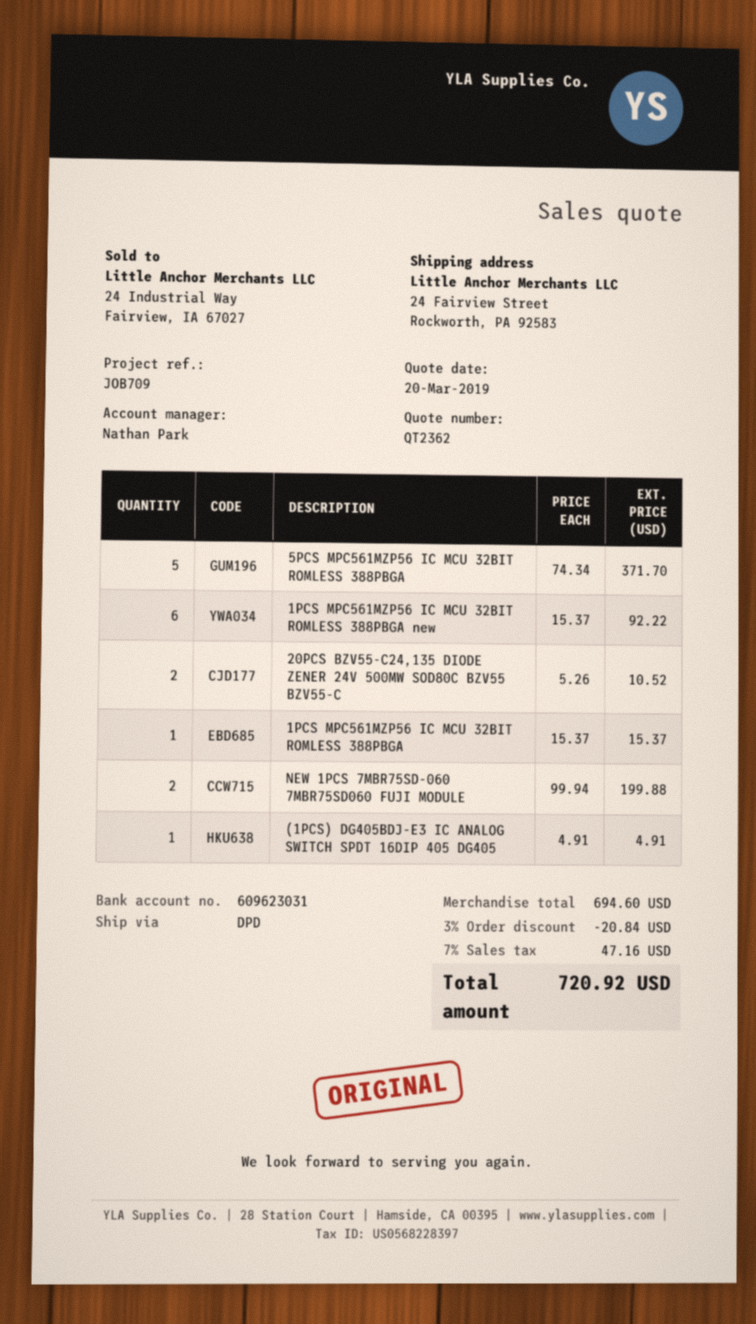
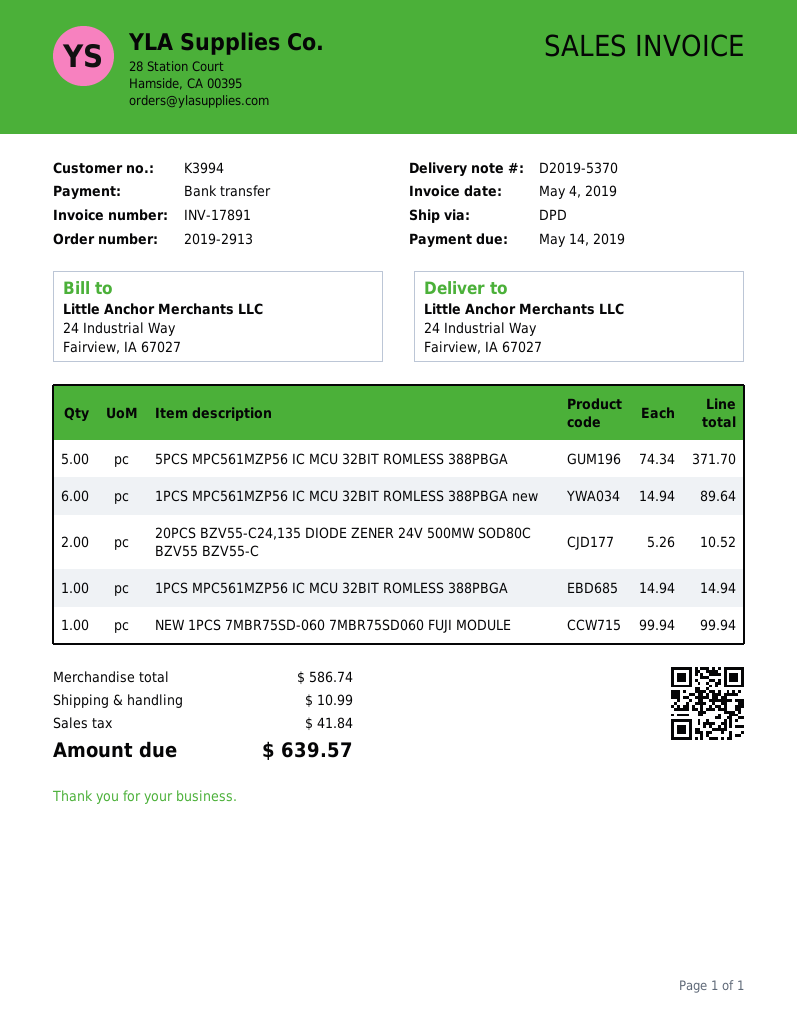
ship to: 24 Fairview Street, Rockworth, PA 92583 -> 24 Industrial Way, Fairview, IA 67027
1PCS MPC561MZP56 IC MCU 32BIT ROMLESS 388PBGA new: 6 x 15.37 = 92.22 -> 6 x 14.94 = 89.64
1PCS MPC561MZP56 IC MCU 32BIT ROMLESS 388PBGA: 1 x 15.37 = 15.37 -> 1 x 14.94 = 14.94
NEW 1PCS 7MBR75SD-060 7MBR75SD060 FUJI MODULE: 2 x 99.94 = 199.88 -> 1 x 99.94 = 99.94
(1PCS) DG405BDJ-E3 IC ANALOG SWITCH SPDT 16DIP 405 DG405: 1 x 4.91 = 4.91 -> none
subtotal: 694.60 -> 586.74
discount: 3% = 20.84 -> none
shipping: none -> 10.99
tax: 47.16 -> 41.84
total: 720.92 -> 639.57

